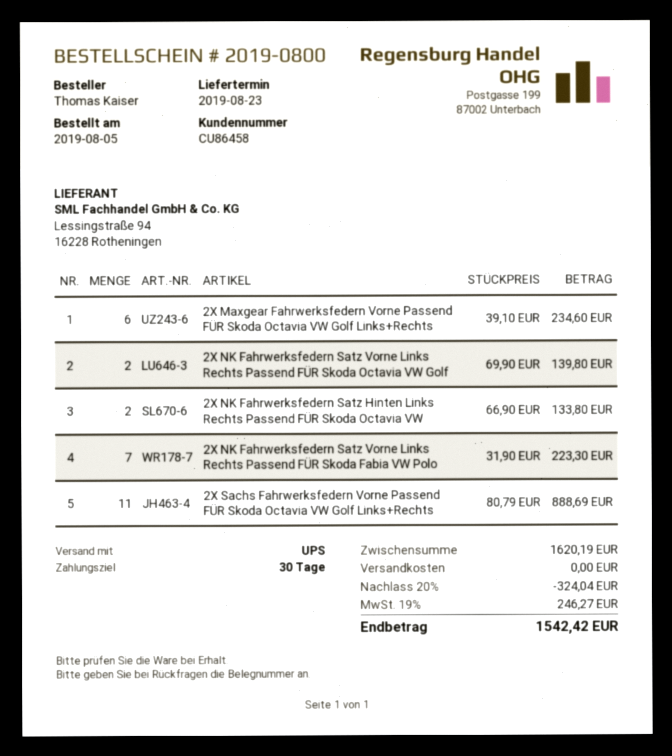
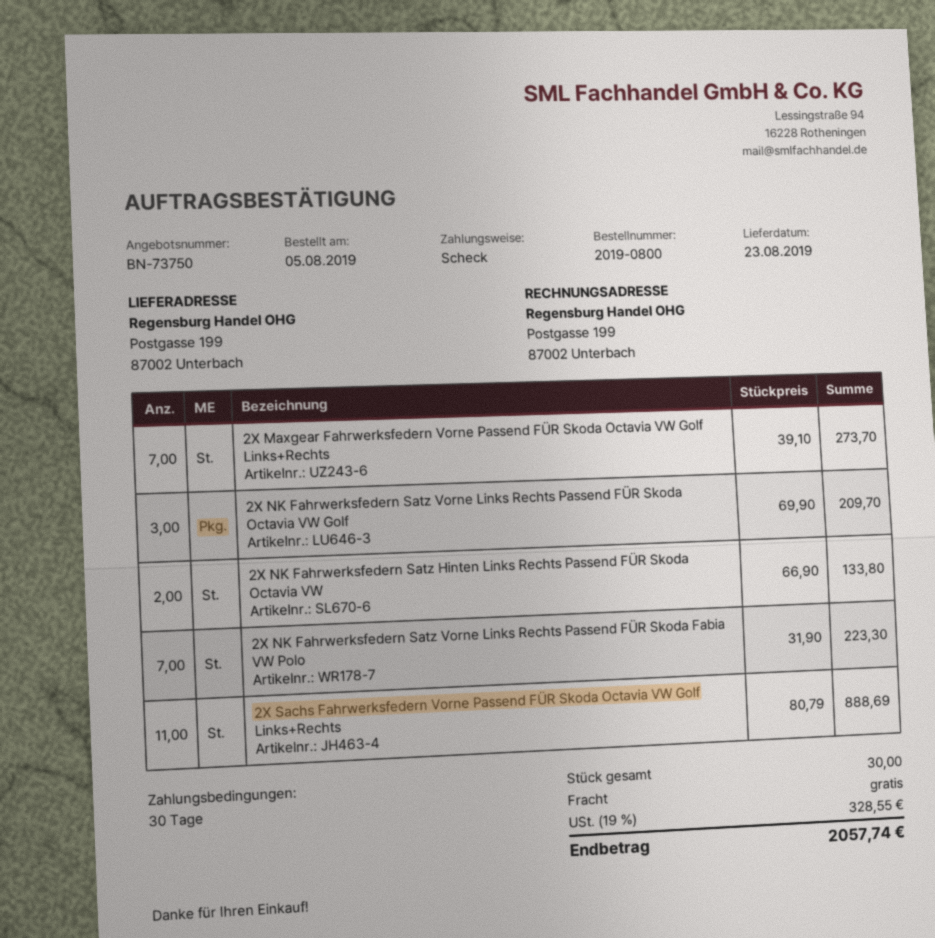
2X Maxgear Fahrwerksfedern Vorne Passend FÜR Skoda Octavia VW Golf Links+Rechts: 6 x 39.10 = 234.60 -> 7 x 39.10 = 273.70
2X NK Fahrwerksfedern Satz Vorne Links Rechts Passend FÜR Skoda Octavia VW Golf: 2 x 69.90 = 139.80 -> 3 x 69.90 = 209.70
discount: 20% = 324.04 -> none
tax: 19% = 246.27 -> 19% = 328.55
total: 1542.42 -> 2057.74

